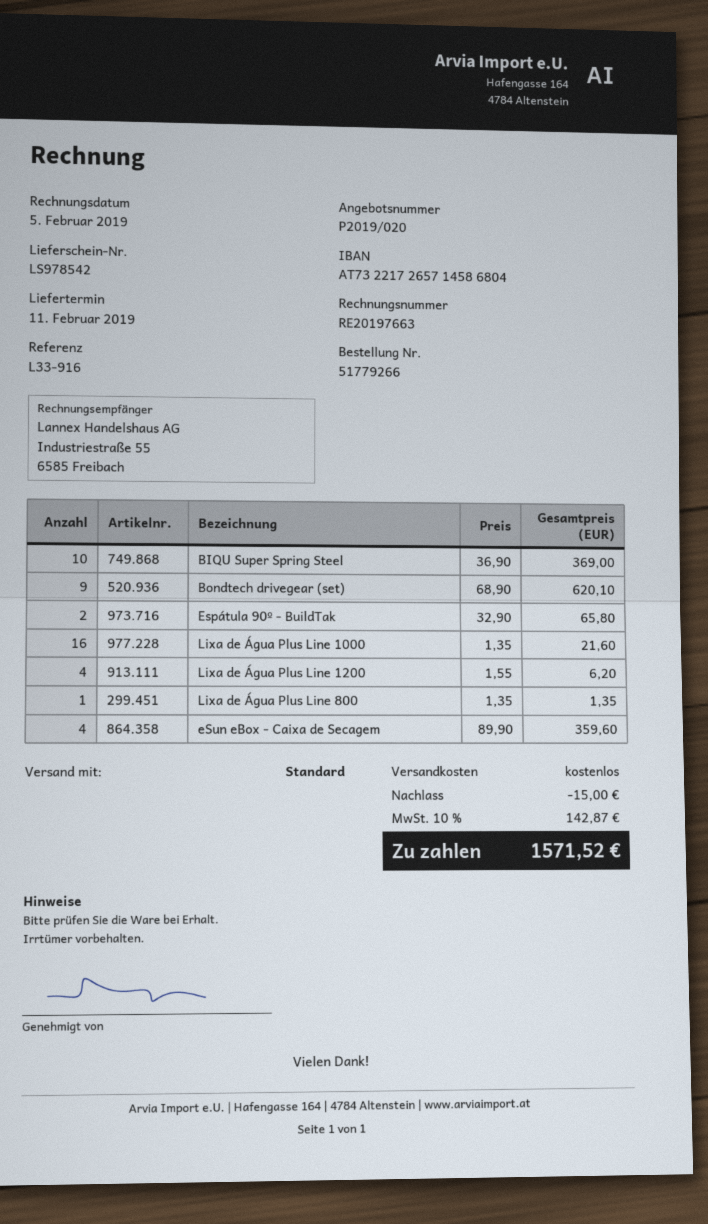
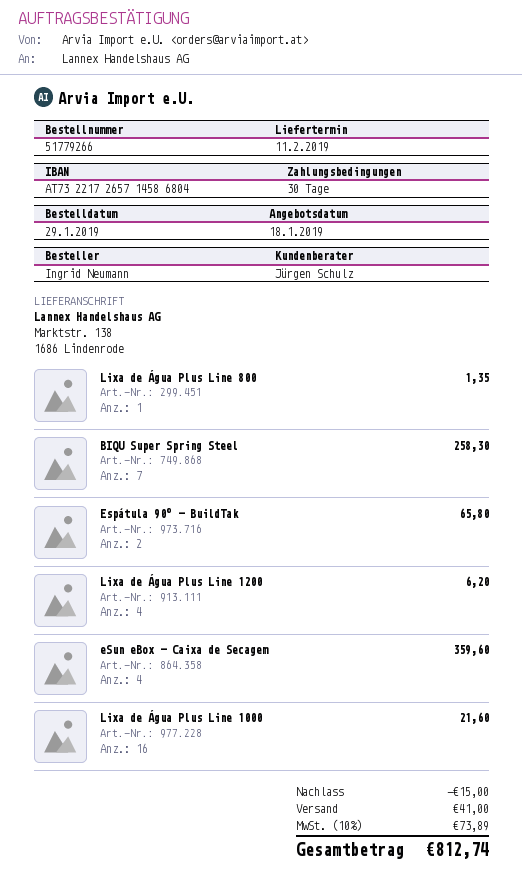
BIQU Super Spring Steel: 10 for 369.00 -> 7 for 258.30
Bondtech drivegear (set): 9 for 620.10 -> none
shipping: 0.00 -> 41.00
tax: 10% = 142.87 -> 10% = 73.89
total: 1571.52 -> 812.74

